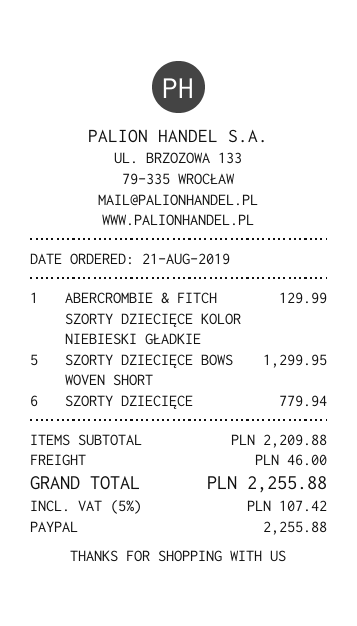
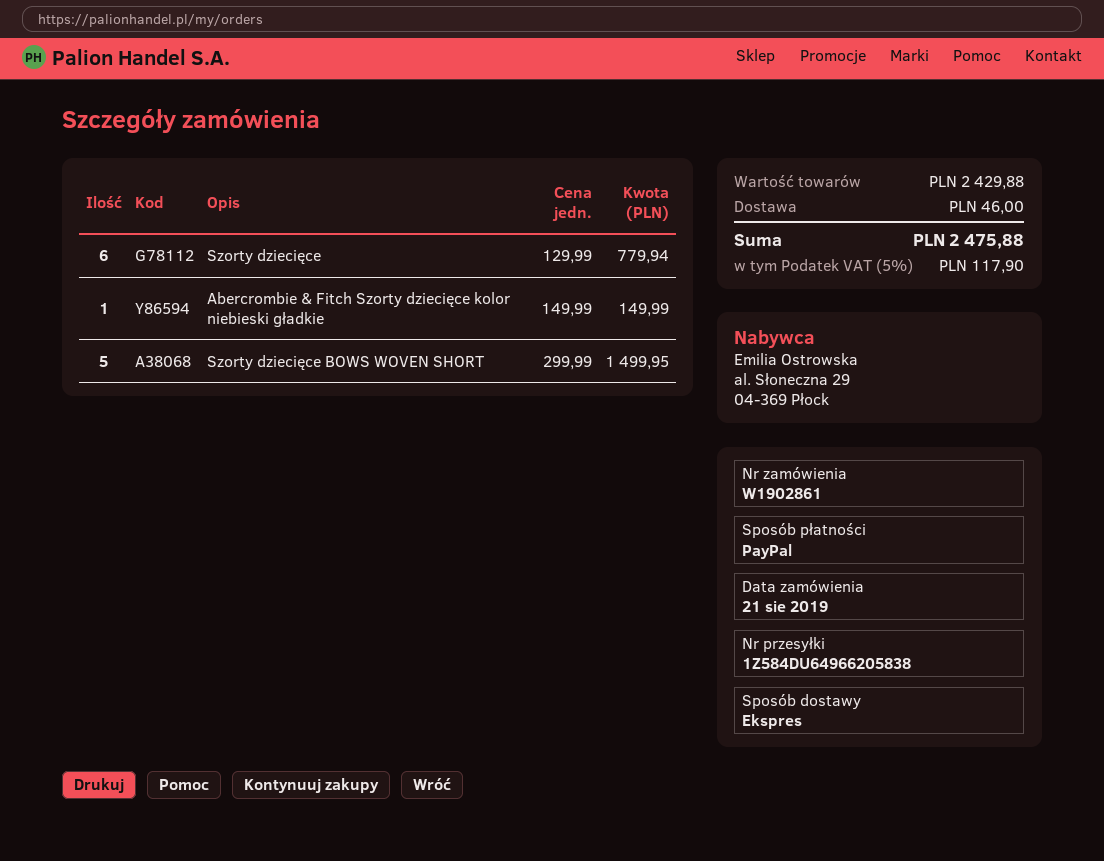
ABERCROMBIE & FITCH SZORTY DZIECIĘCE KOLOR NIEBIESKI GŁADKIE: 1 for 129.99 -> 1 for 149.99
SZORTY DZIECIĘCE BOWS WOVEN SHORT: 5 for 1299.95 -> 5 for 1499.95
subtotal: 2209.88 -> 2429.88
tax: 5% = 107.42 -> 5% = 117.90
total: 2255.88 -> 2475.88

